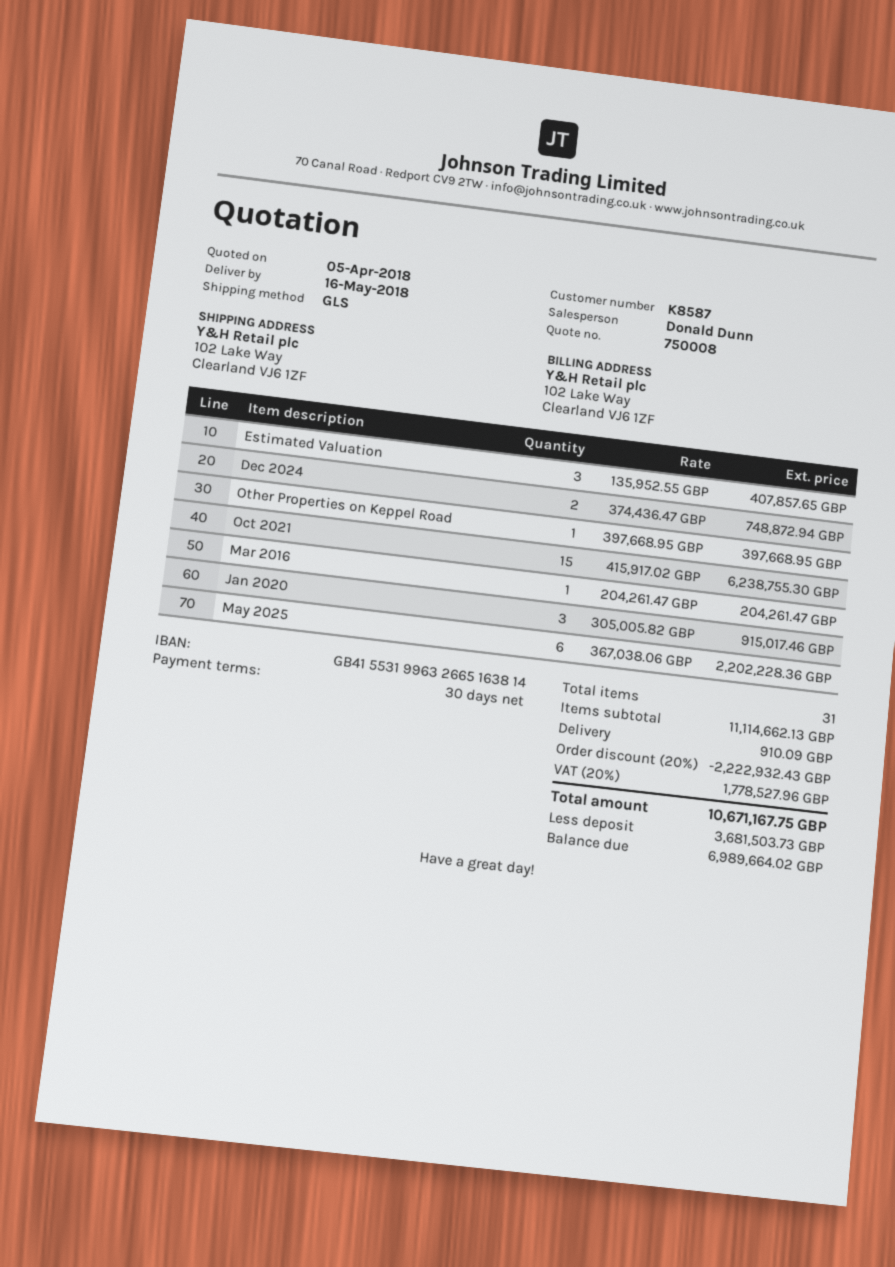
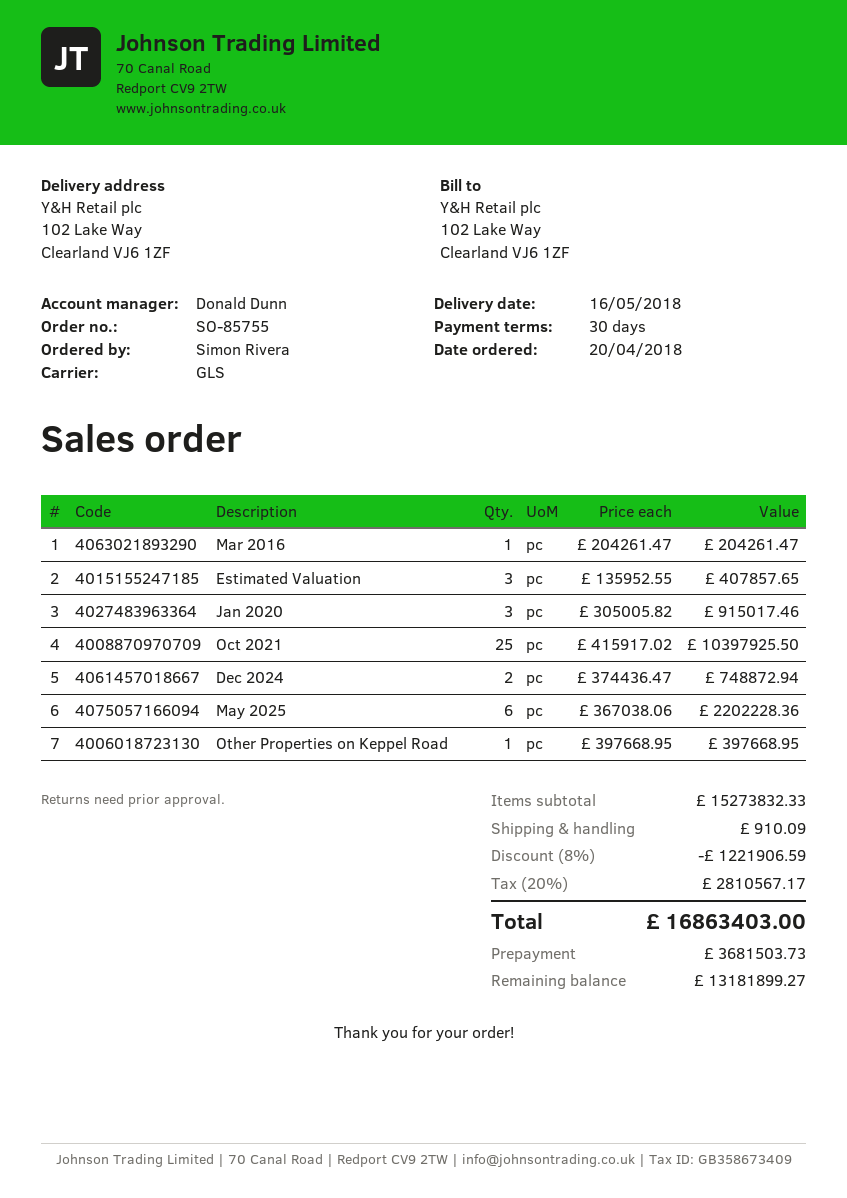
Oct 2021: 15 x 415917.02 = 6238755.30 -> 25 x 415917.02 = 10397925.50
subtotal: 11114662.13 -> 15273832.33
discount: 20% = 2222932.43 -> 8% = 1221906.59
tax: 20% = 1778527.96 -> 20% = 2810567.17
total: 10671167.75 -> 16863403.00
balance: 6989664.02 -> 13181899.27

